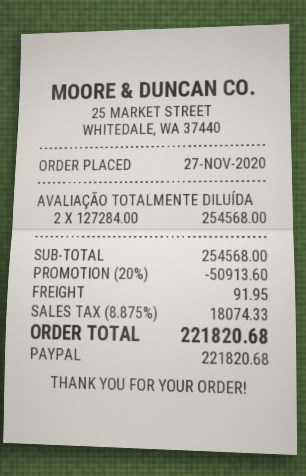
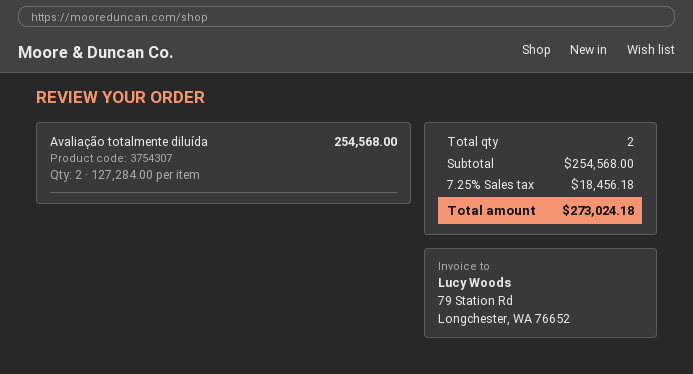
discount: 20% = 50913.60 -> none
shipping: 91.95 -> none
tax: 8.875% = 18074.33 -> 7.25% = 18456.18
total: 221820.68 -> 273024.18

